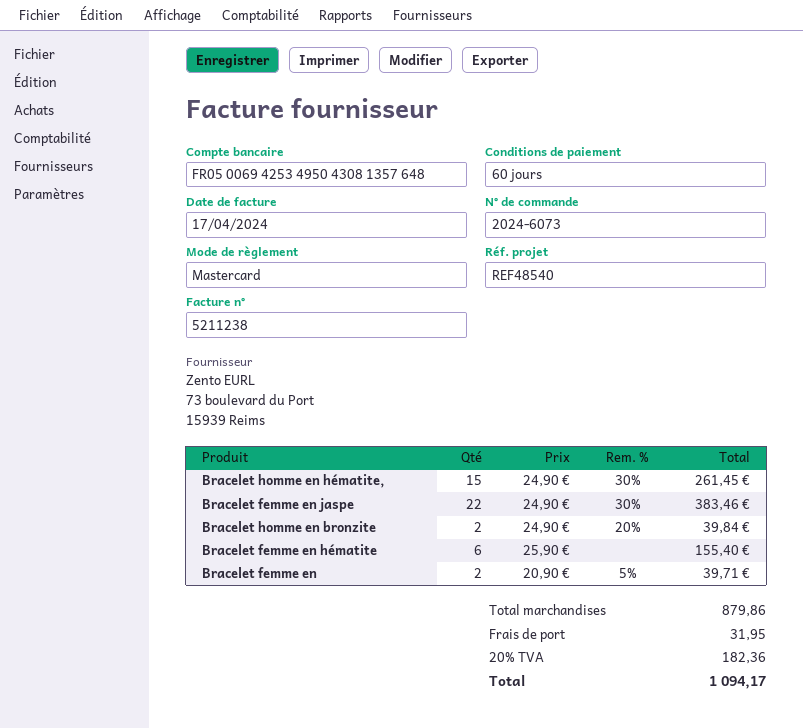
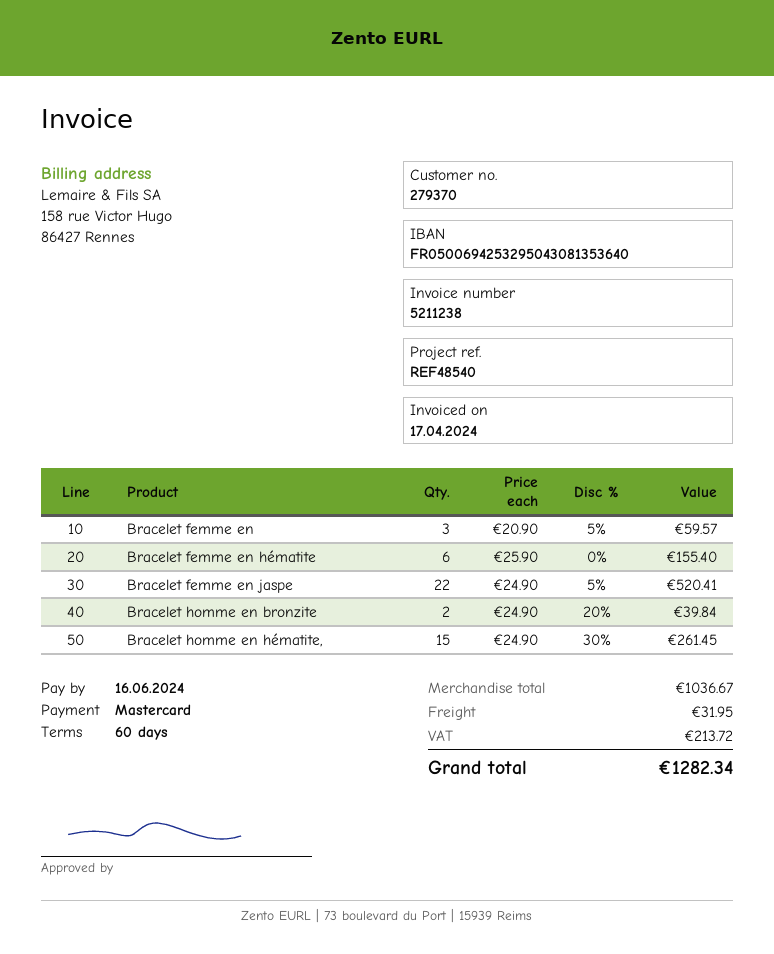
bank account: FR0500694253495043081357648 -> FR0500694253295043081353640
Bracelet femme en jaspe: 22 x 24.90 - 30% = 383.46 -> 22 x 24.90 - 5% = 520.41
Bracelet femme en: 2 x 20.90 - 5% = 39.71 -> 3 x 20.90 - 5% = 59.57
subtotal: 879.86 -> 1036.67
tax: 182.36 -> 213.72
total: 1094.17 -> 1282.34

